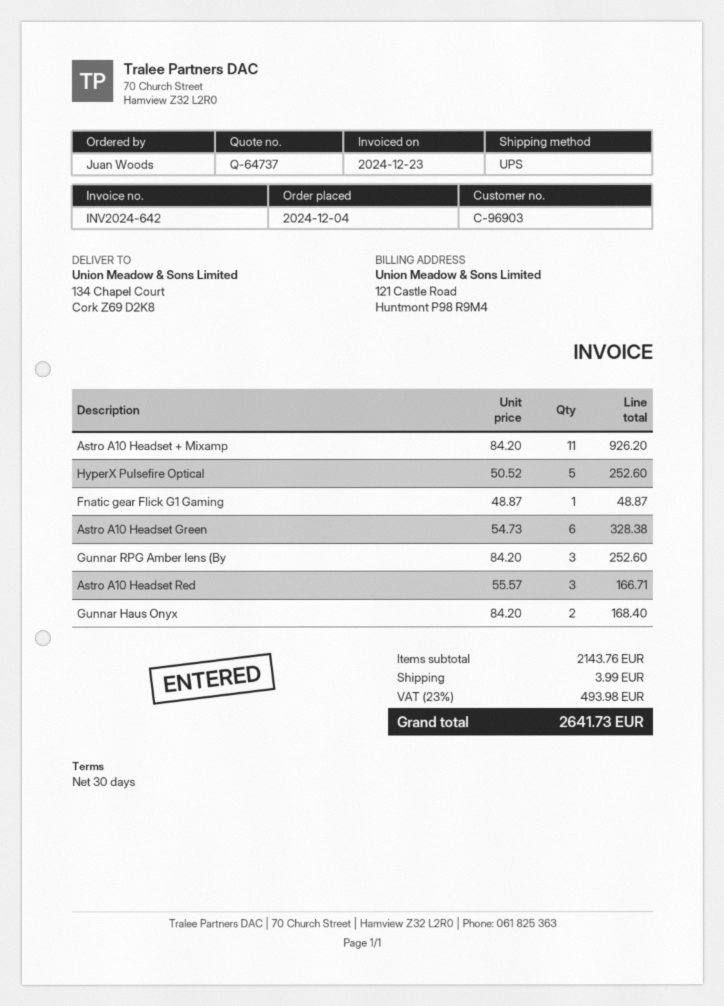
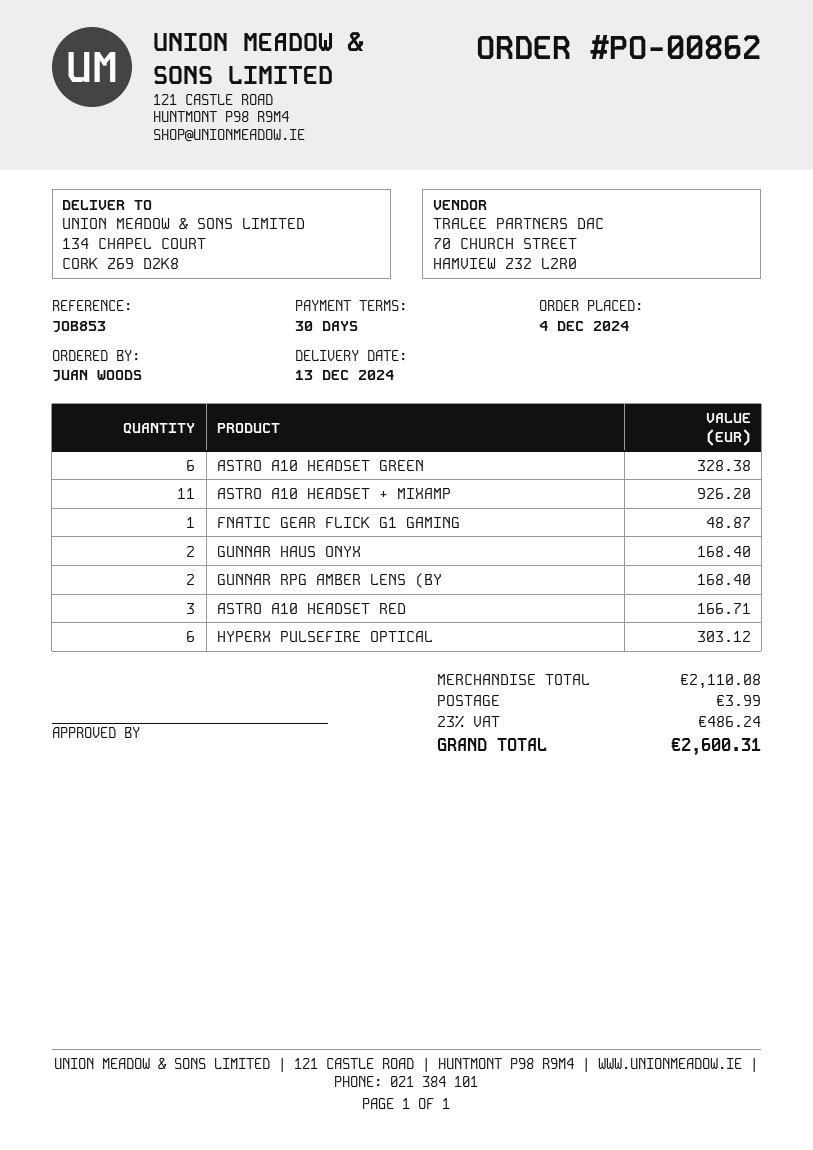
HyperX Pulsefire Optical: 5 for 252.60 -> 6 for 303.12
Gunnar RPG Amber lens (By: 3 for 252.60 -> 2 for 168.40
subtotal: 2143.76 -> 2110.08
tax: 23% = 493.98 -> 23% = 486.24
total: 2641.73 -> 2600.31

